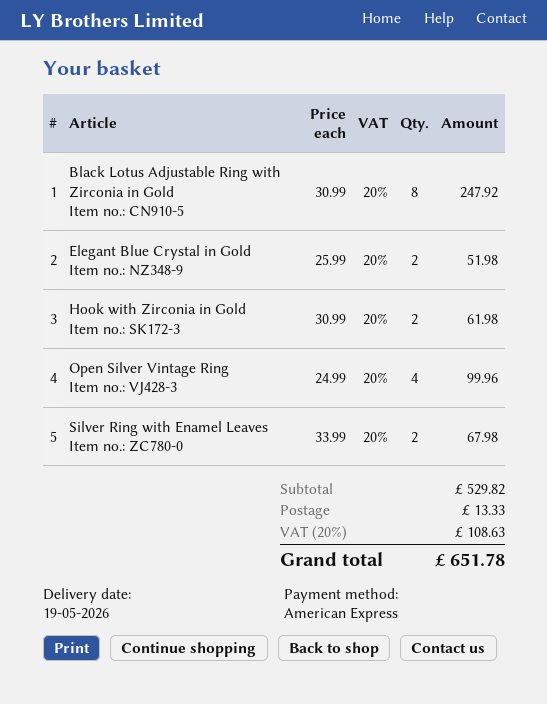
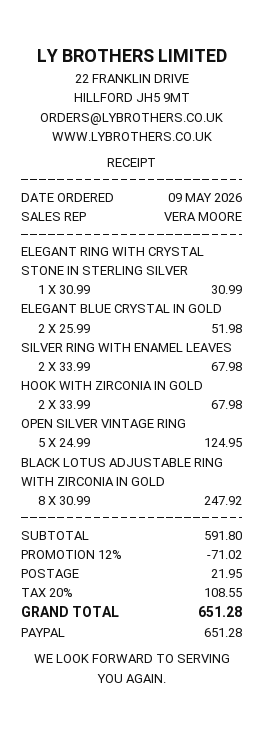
payment method: American Express -> PayPal
Hook with Zirconia in Gold: 2 x 30.99 = 61.98 -> 2 x 33.99 = 67.98
Open Silver Vintage Ring: 4 x 24.99 = 99.96 -> 5 x 24.99 = 124.95
ELEGANT RING WITH CRYSTAL STONE IN STERLING SILVER: none -> 1 x 30.99 = 30.99
subtotal: 529.82 -> 591.80
discount: none -> 12% = 71.02
shipping: 13.33 -> 21.95
tax: 20% = 108.63 -> 20% = 108.55
total: 651.78 -> 651.28

